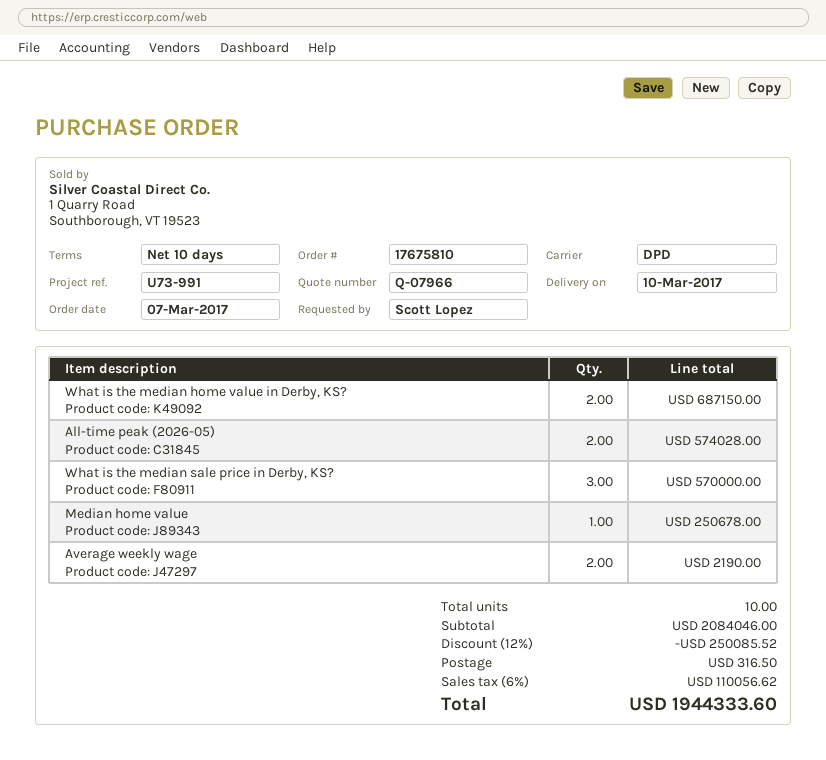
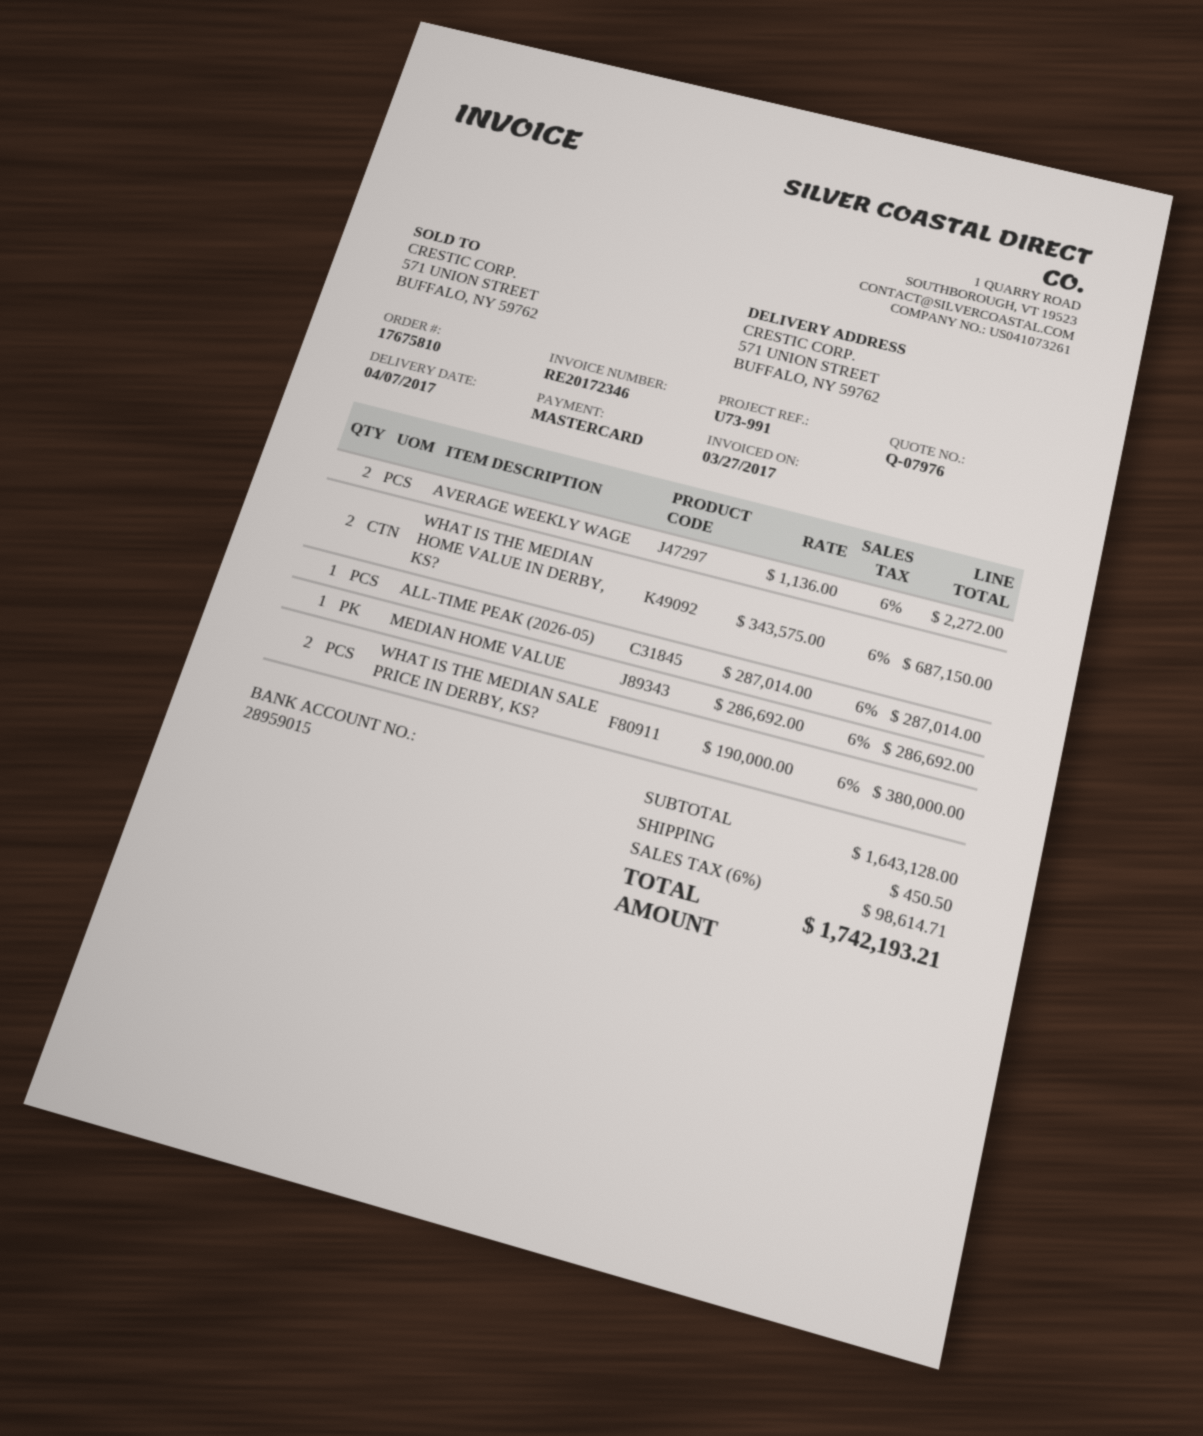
quote number: Q-07966 -> Q-07976
delivery date: 2017-03-10 -> 2017-04-07
All-time peak (2026-05): 2 for 574028.00 -> 1 for 287014.00
What is the median sale price in Derby, KS?: 3 for 570000.00 -> 2 for 380000.00
Median home value: 1 for 250678.00 -> 1 for 286692.00
Average weekly wage: 2 for 2190.00 -> 2 for 2272.00
subtotal: 2084046.00 -> 1643128.00
discount: 12% = 250085.52 -> none
shipping: 316.50 -> 450.50
tax: 6% = 110056.62 -> 6% = 98614.71
total: 1944333.60 -> 1742193.21

